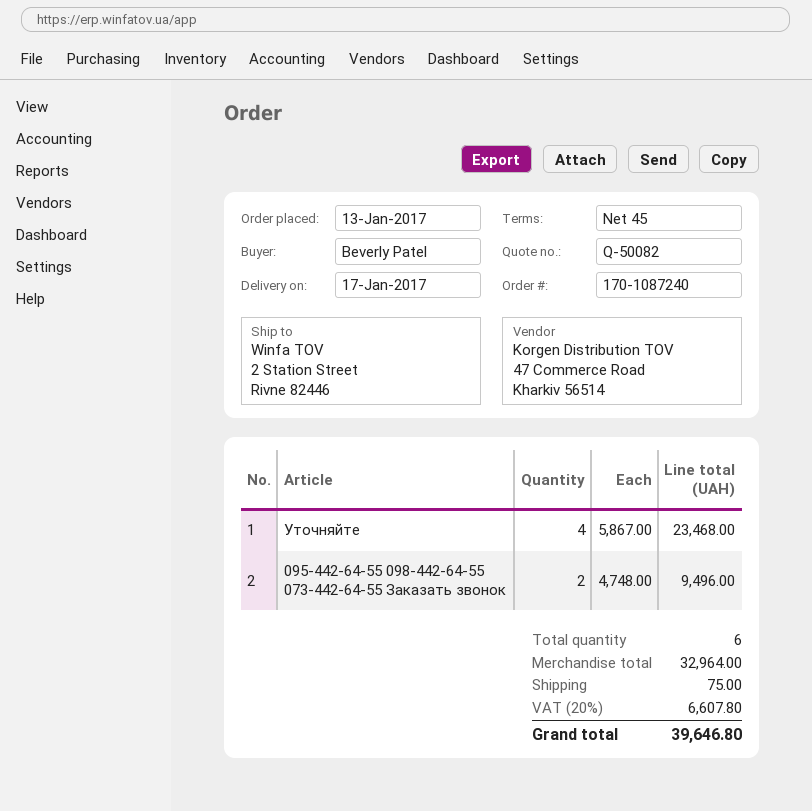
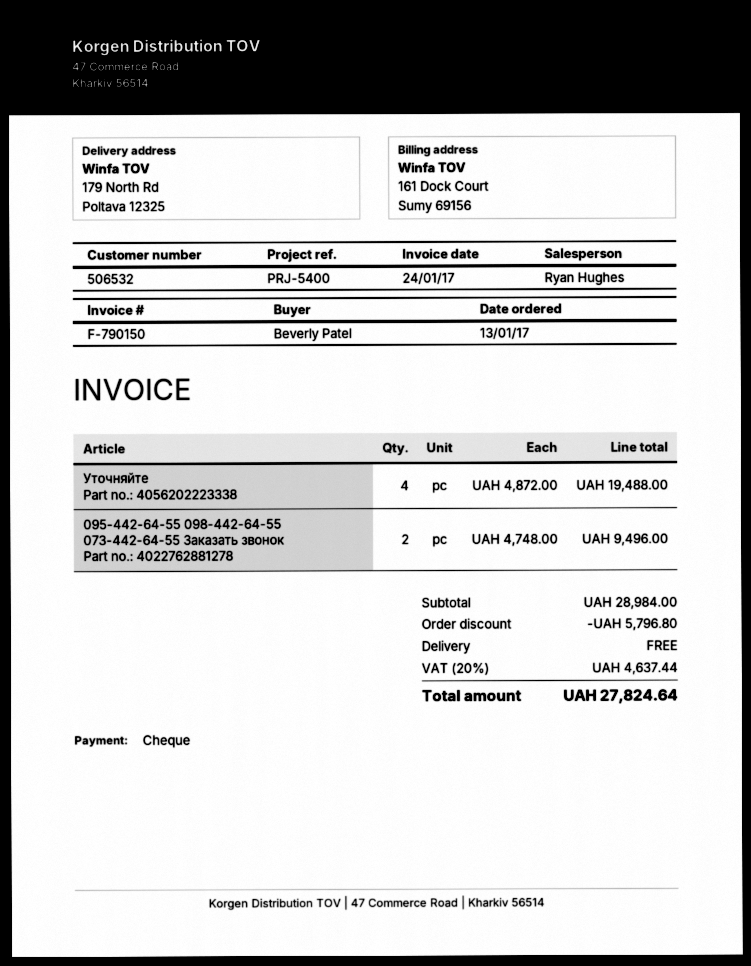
ship to: 2 Station Street, Rivne 82446 -> 179 North Rd, Poltava 12325
Уточняйте: 4 x 5867.00 = 23468.00 -> 4 x 4872.00 = 19488.00
subtotal: 32964.00 -> 28984.00
discount: none -> 5796.80
shipping: 75.00 -> 0.00
tax: 20% = 6607.80 -> 20% = 4637.44
total: 39646.80 -> 27824.64

